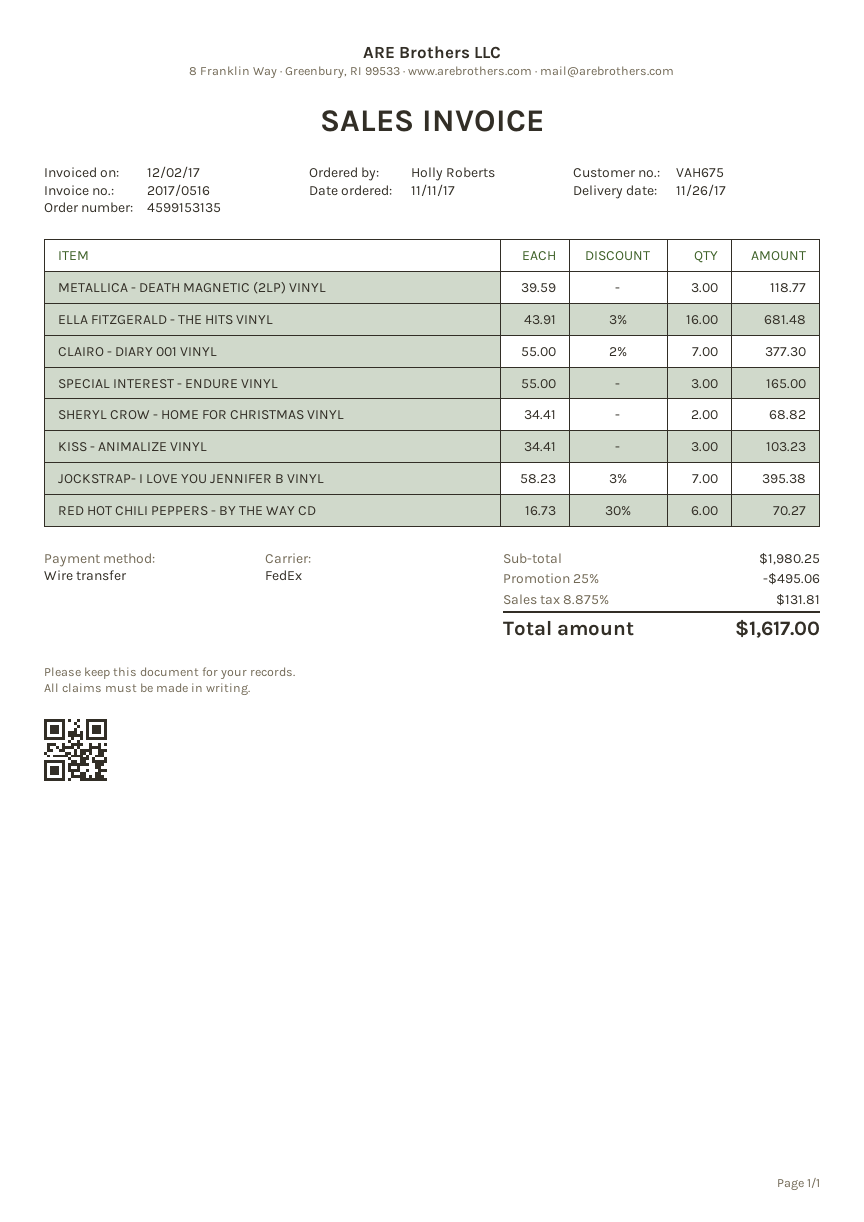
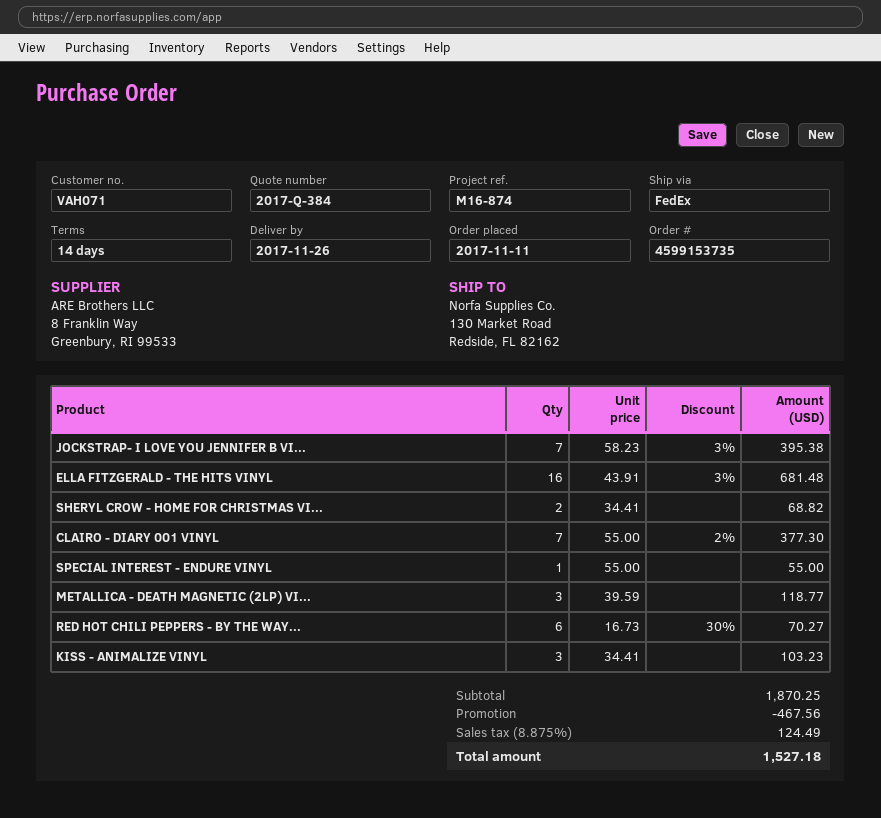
order number: 4599153135 -> 4599153735
customer number: VAH675 -> VAH071
SPECIAL INTEREST - ENDURE VINYL: 3 x 55.00 = 165.00 -> 1 x 55.00 = 55.00
subtotal: 1980.25 -> 1870.25
discount: 495.06 -> 467.56
tax: 8.875% = 131.81 -> 8.875% = 124.49
total: 1617.00 -> 1527.18

